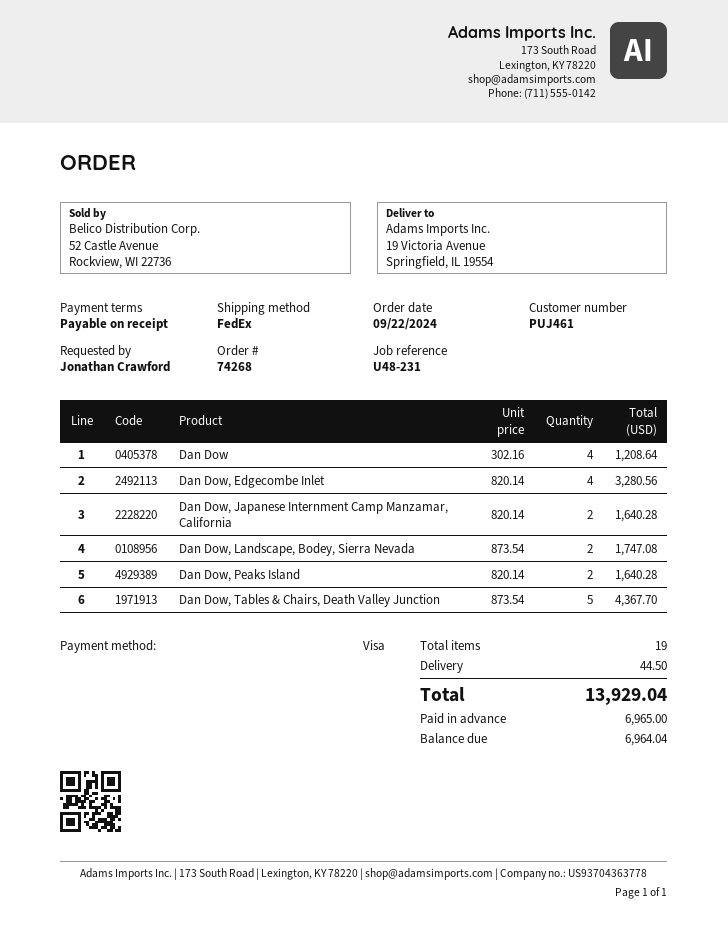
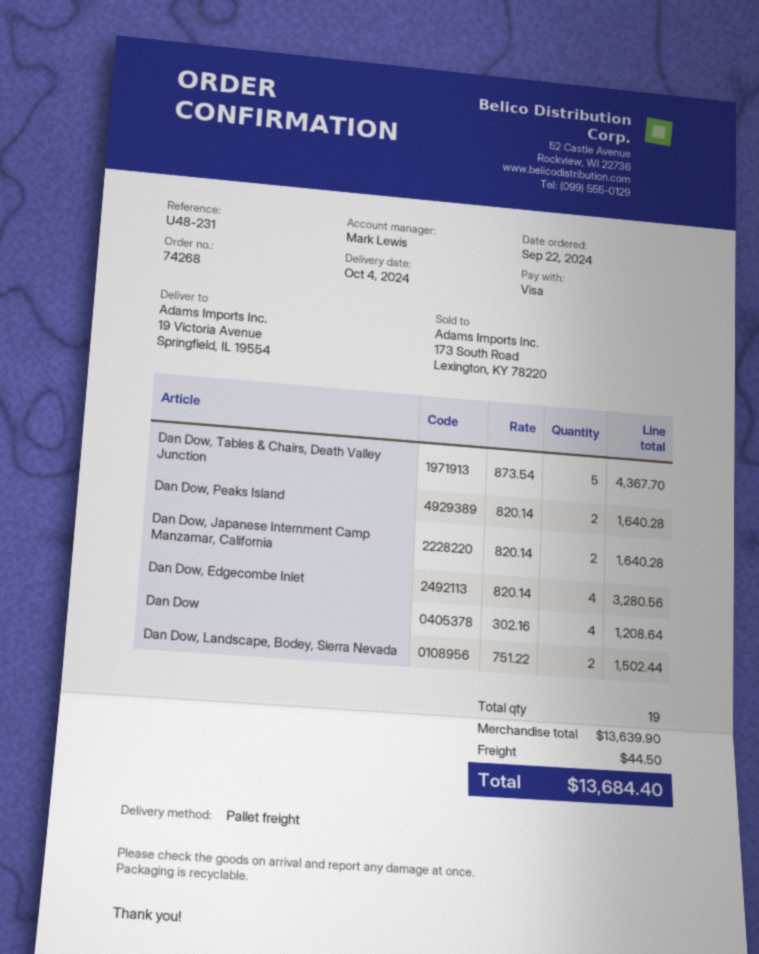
shipping method: FedEx -> pallet freight
Dan Dow, Landscape, Bodey, Sierra Nevada: 2 x 873.54 = 1747.08 -> 2 x 751.22 = 1502.44
total: 13929.04 -> 13684.40

